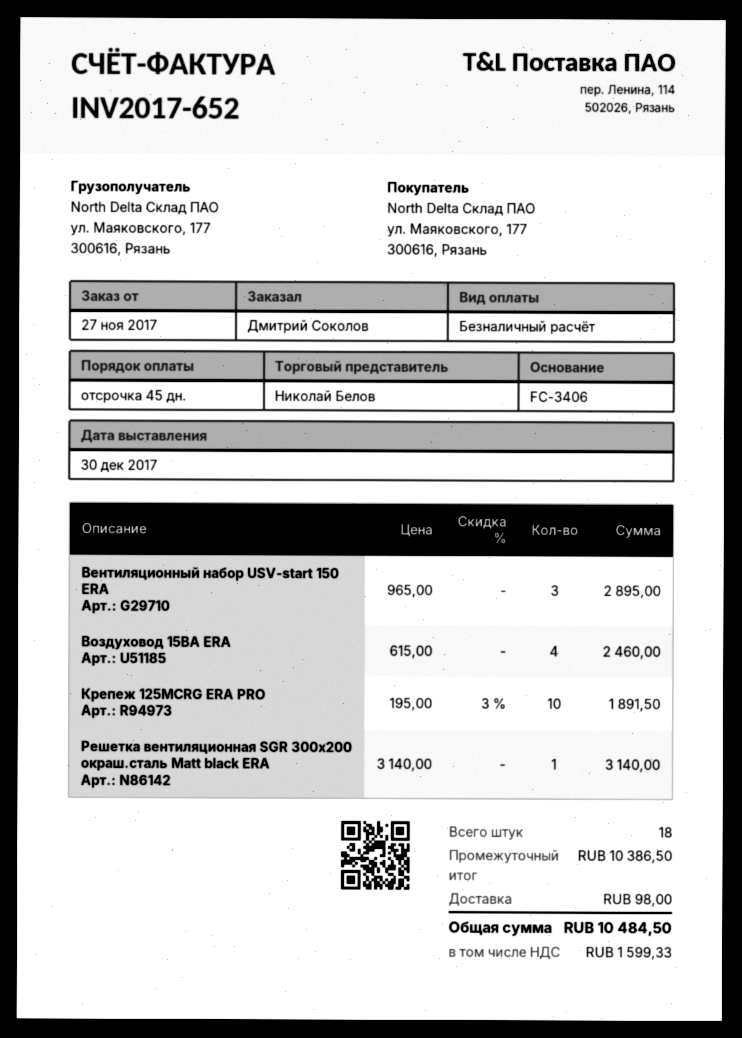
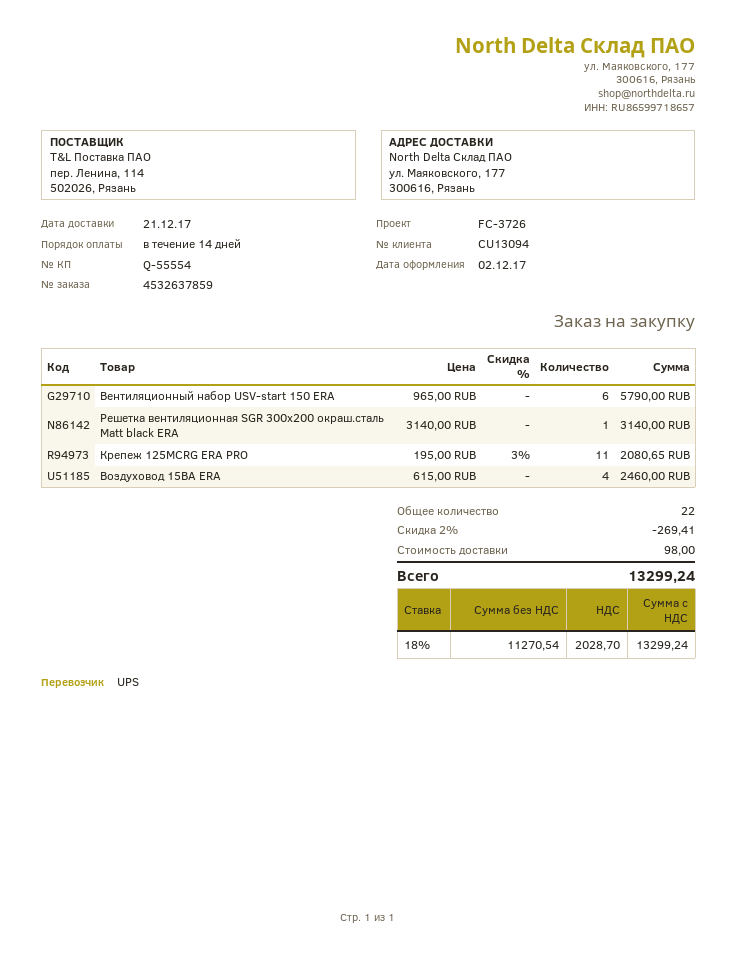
order date: 2017-11-27 -> 2017-12-02
payment terms: 45 days -> 14 days
reference: FC-3406 -> FC-3726
Вентиляционный набор USV-start 150 ERA: 3 x 965.00 = 2895.00 -> 6 x 965.00 = 5790.00
Крепеж 125MCRG ERA PRO: 10 x 195.00 - 3% = 1891.50 -> 11 x 195.00 - 3% = 2080.65
total quantity: 18 -> 22
discount: none -> 2% = 269.41
tax: 1599.33 -> 2028.70
total: 10484.50 -> 13299.24

